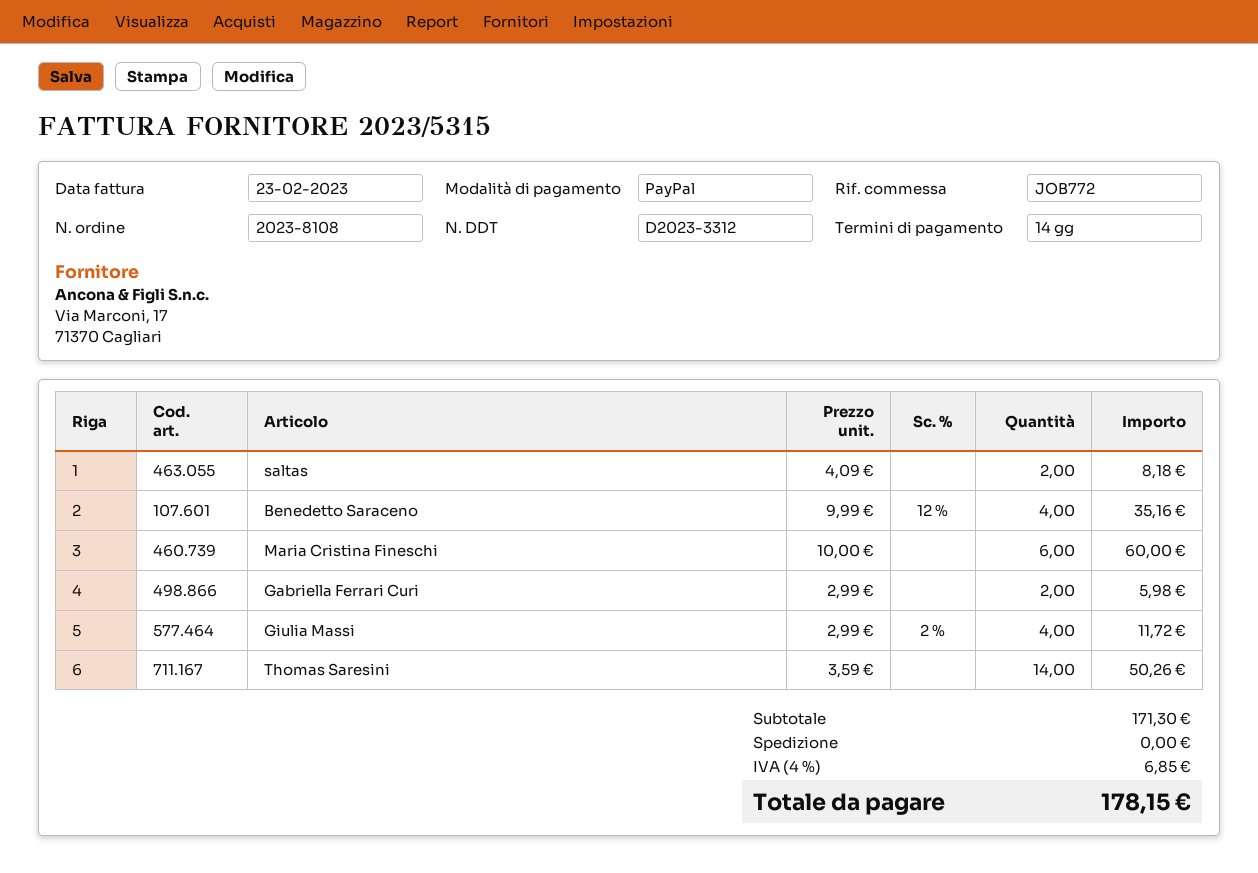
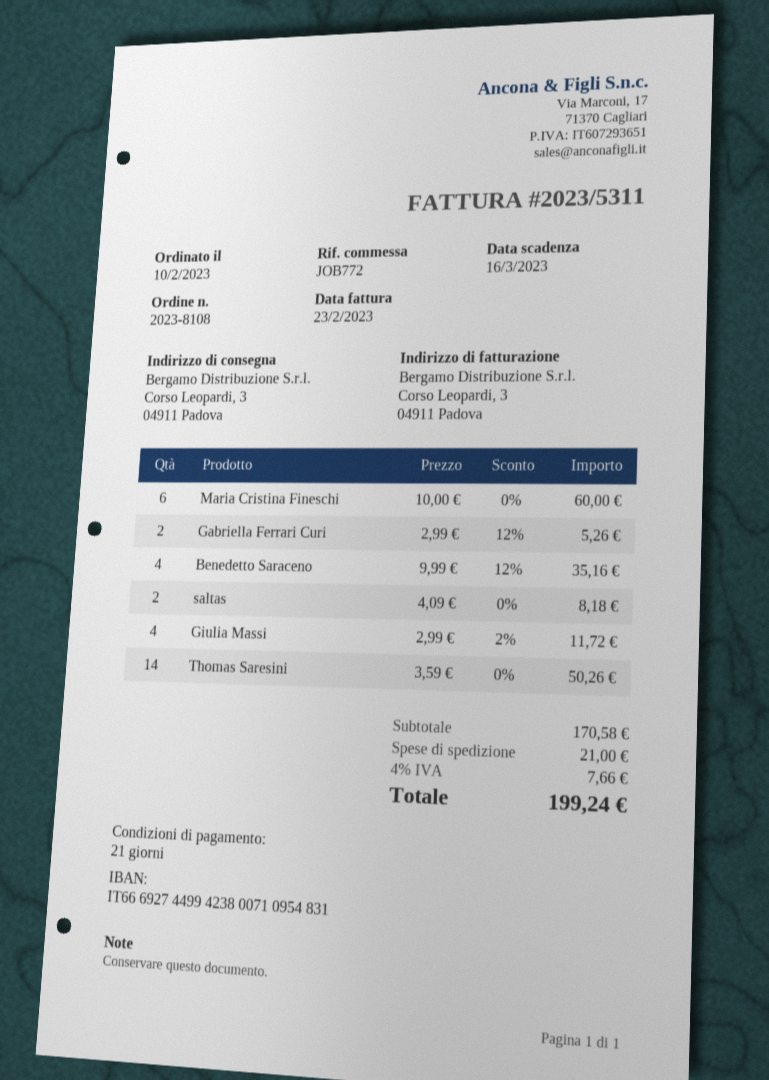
invoice number: 2023/5315 -> 2023/5311
payment terms: 14 days -> 21 days
Gabriella Ferrari Curi: 2 x 2.99 = 5.98 -> 2 x 2.99 - 12% = 5.26
subtotal: 171.30 -> 170.58
shipping: 0.00 -> 21.00
tax: 4% = 6.85 -> 4% = 7.66
total: 178.15 -> 199.24

